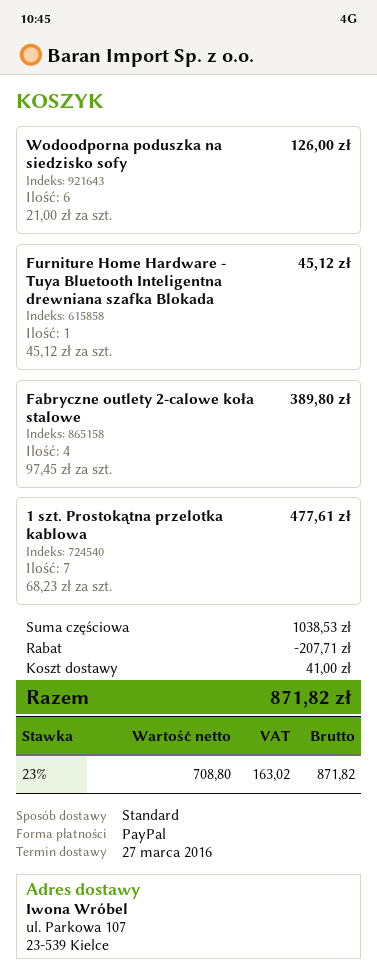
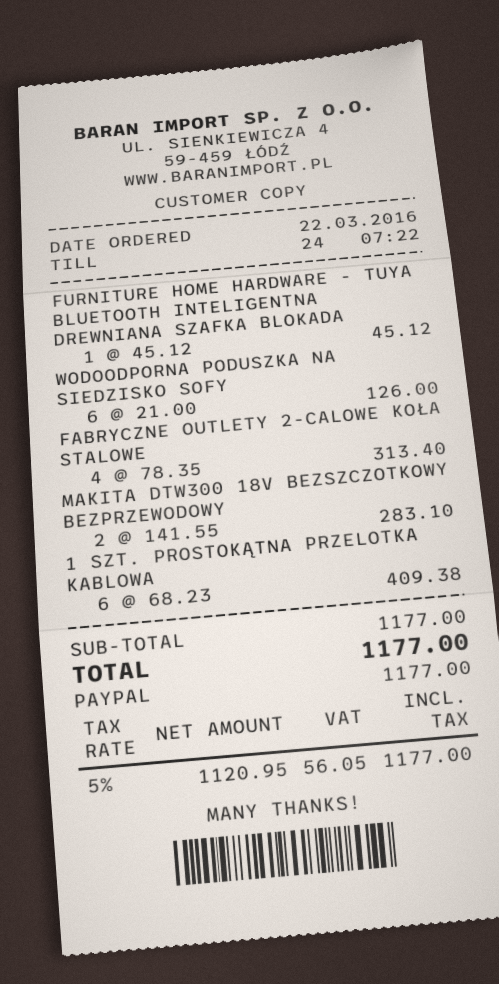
Fabryczne outlety 2-calowe koła stalowe: 4 x 97.45 = 389.80 -> 4 x 78.35 = 313.40
1 szt. Prostokątna przelotka kablowa: 7 x 68.23 = 477.61 -> 6 x 68.23 = 409.38
MAKITA DTW300 18V BEZSZCZOTKOWY BEZPRZEWODOWY: none -> 2 x 141.55 = 283.10
subtotal: 1038.53 -> 1177.00
discount: 207.71 -> none
shipping: 41.00 -> none
net: 708.80 -> 1120.95
tax: 23% = 163.02 -> 5% = 56.05
total: 871.82 -> 1177.00

